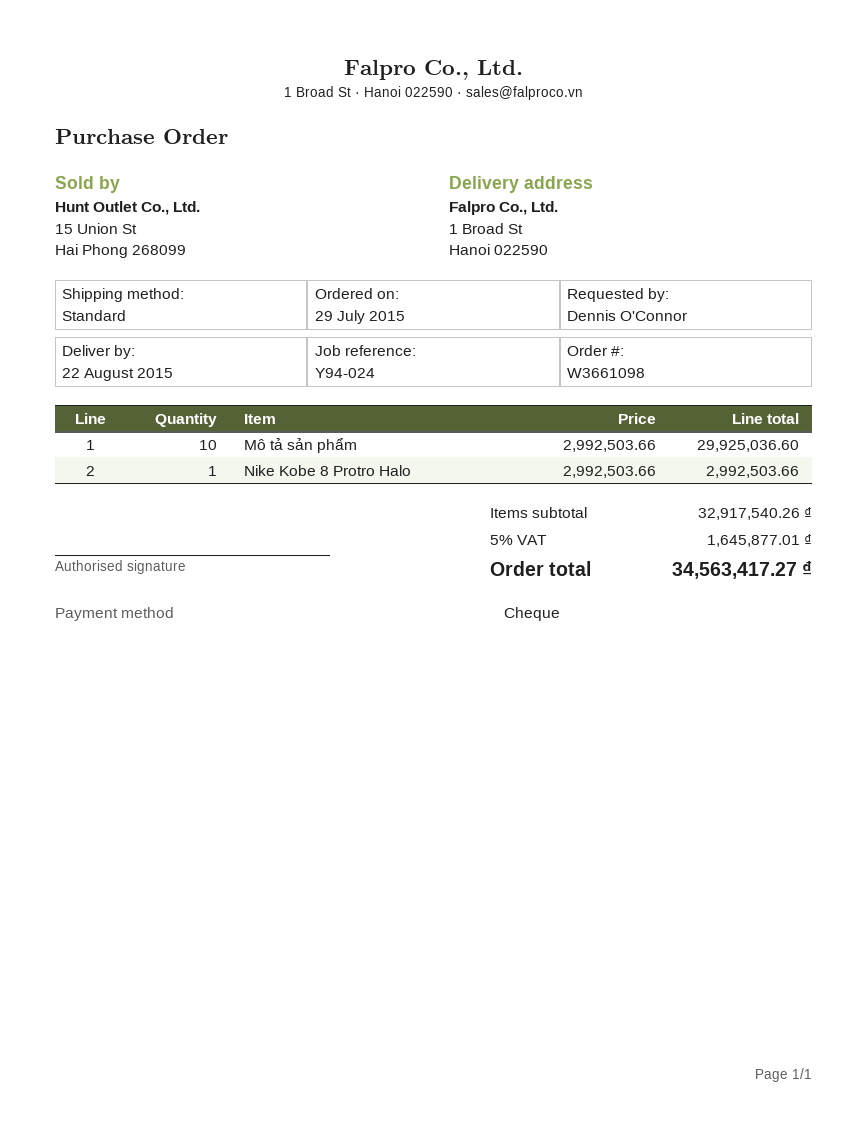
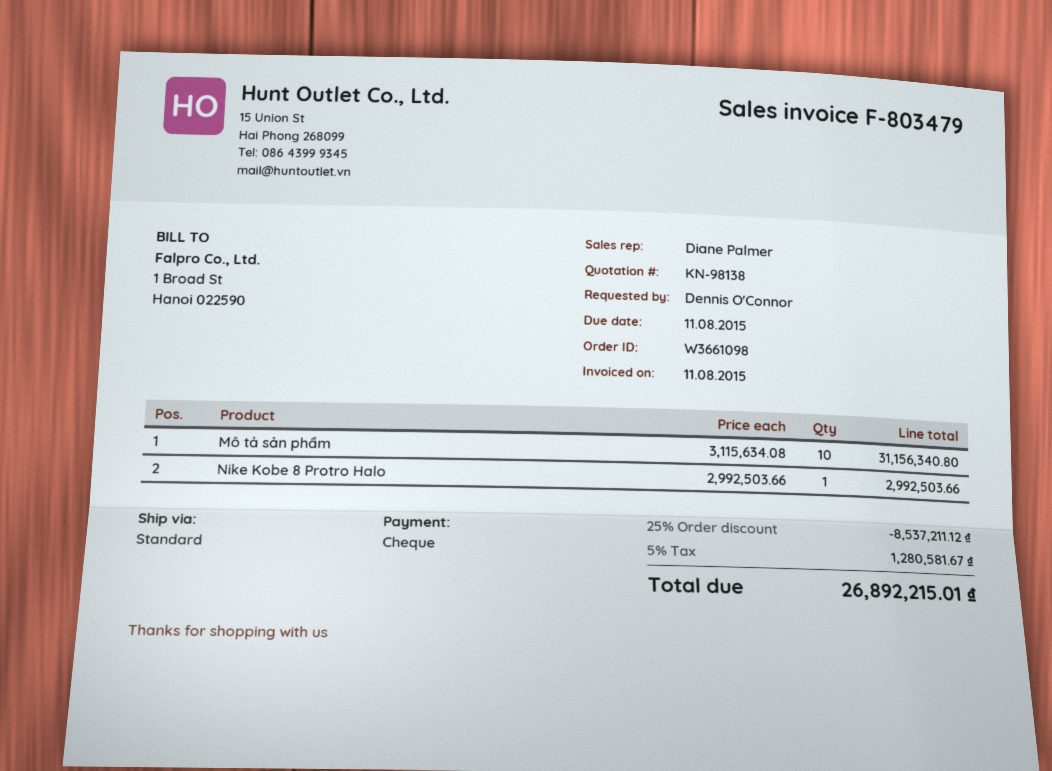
Mô tả sản phẩm: 10 x 2992503.66 = 29925036.60 -> 10 x 3115634.08 = 31156340.80
discount: none -> 25% = 8537211.12
tax: 5% = 1645877.01 -> 5% = 1280581.67
total: 34563417.27 -> 26892215.01

